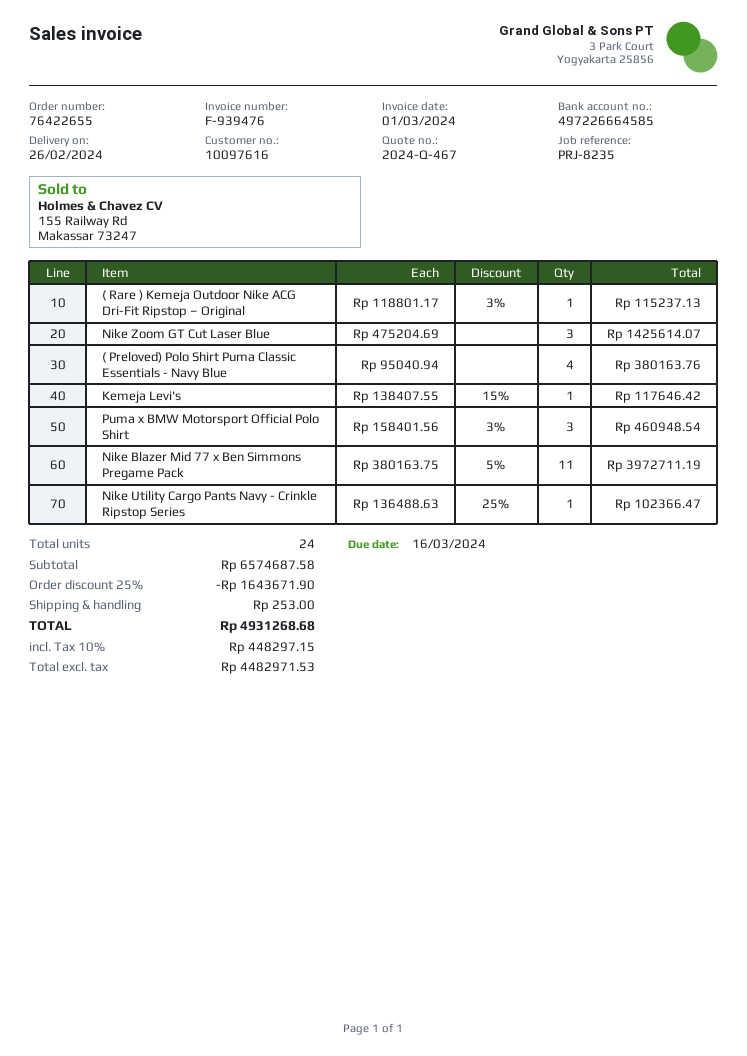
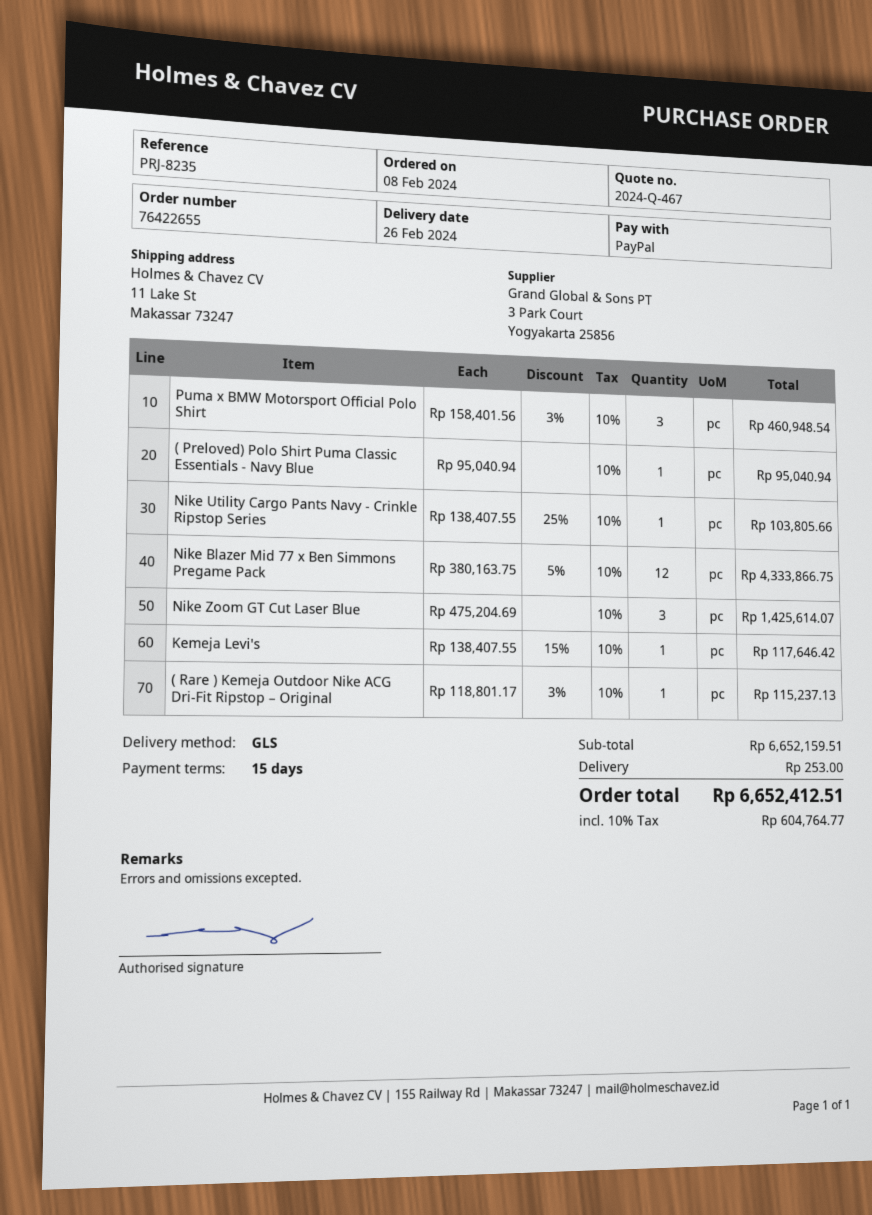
( Preloved) Polo Shirt Puma Classic Essentials - Navy Blue: 4 x 95040.94 = 380163.76 -> 1 x 95040.94 = 95040.94
Nike Blazer Mid 77 x Ben Simmons Pregame Pack: 11 x 380163.75 - 5% = 3972711.19 -> 12 x 380163.75 - 5% = 4333866.75
Nike Utility Cargo Pants Navy - Crinkle Ripstop Series: 1 x 136488.63 - 25% = 102366.47 -> 1 x 138407.55 - 25% = 103805.66
subtotal: 6574687.58 -> 6652159.51
discount: 25% = 1643671.90 -> none
tax: 10% = 448297.15 -> 10% = 604764.77
total: 4931268.68 -> 6652412.51

